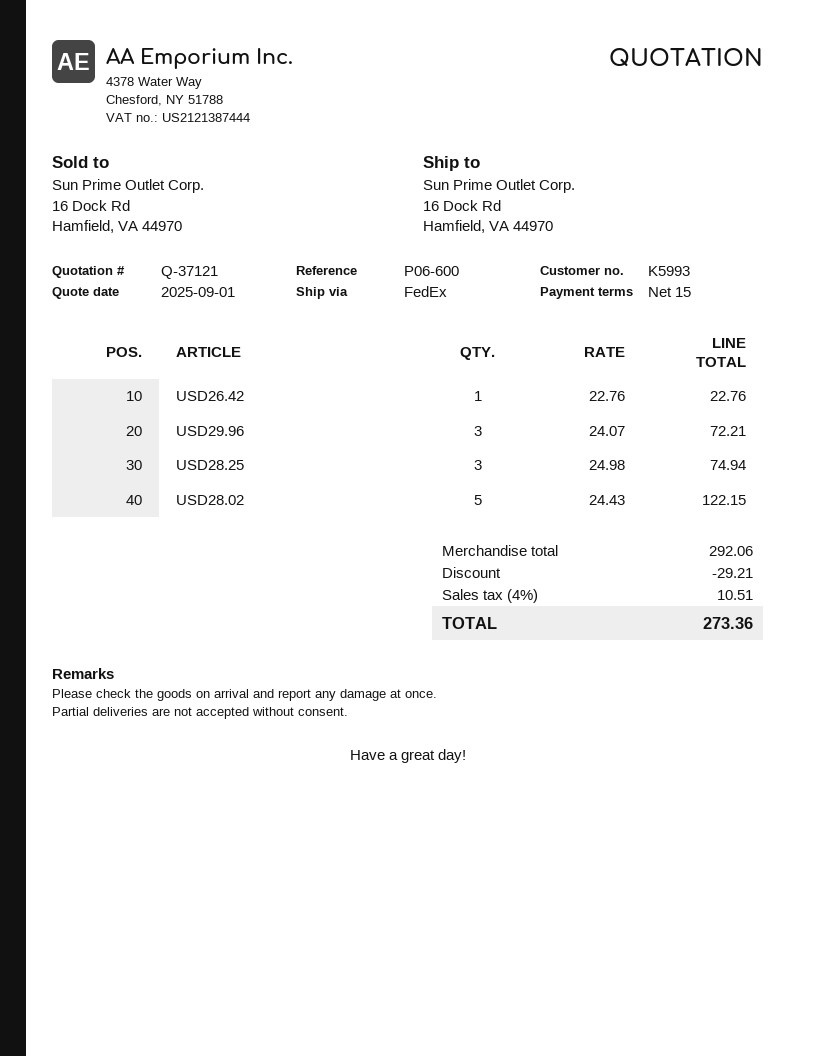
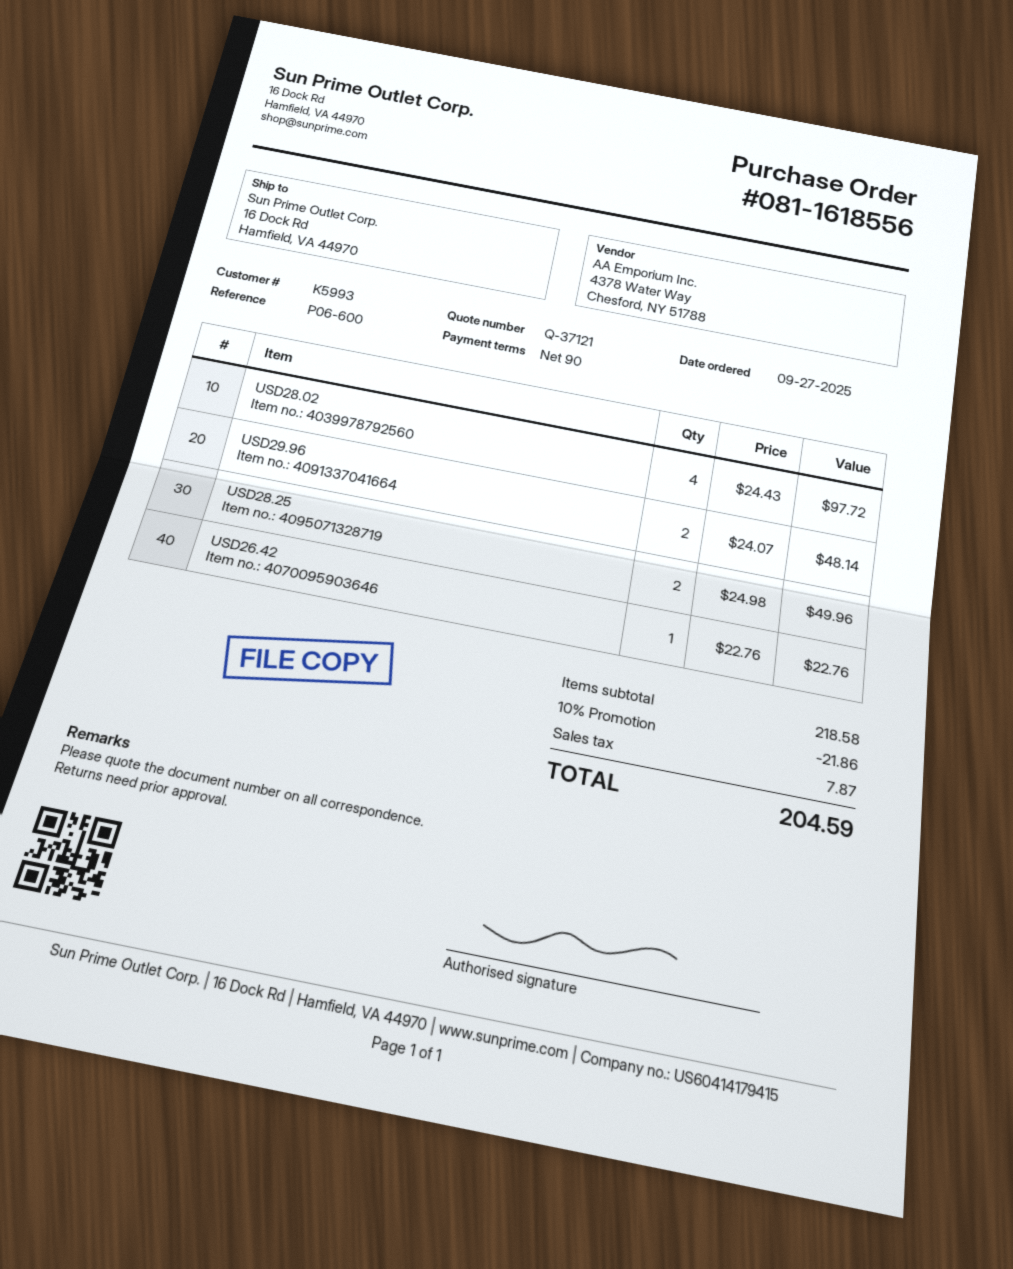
payment terms: 15 days -> 90 days
USD29.96: 3 x 24.07 = 72.21 -> 2 x 24.07 = 48.14
USD28.25: 3 x 24.98 = 74.94 -> 2 x 24.98 = 49.96
USD28.02: 5 x 24.43 = 122.15 -> 4 x 24.43 = 97.72
subtotal: 292.06 -> 218.58
discount: 29.21 -> 21.86
tax: 10.51 -> 7.87
total: 273.36 -> 204.59

